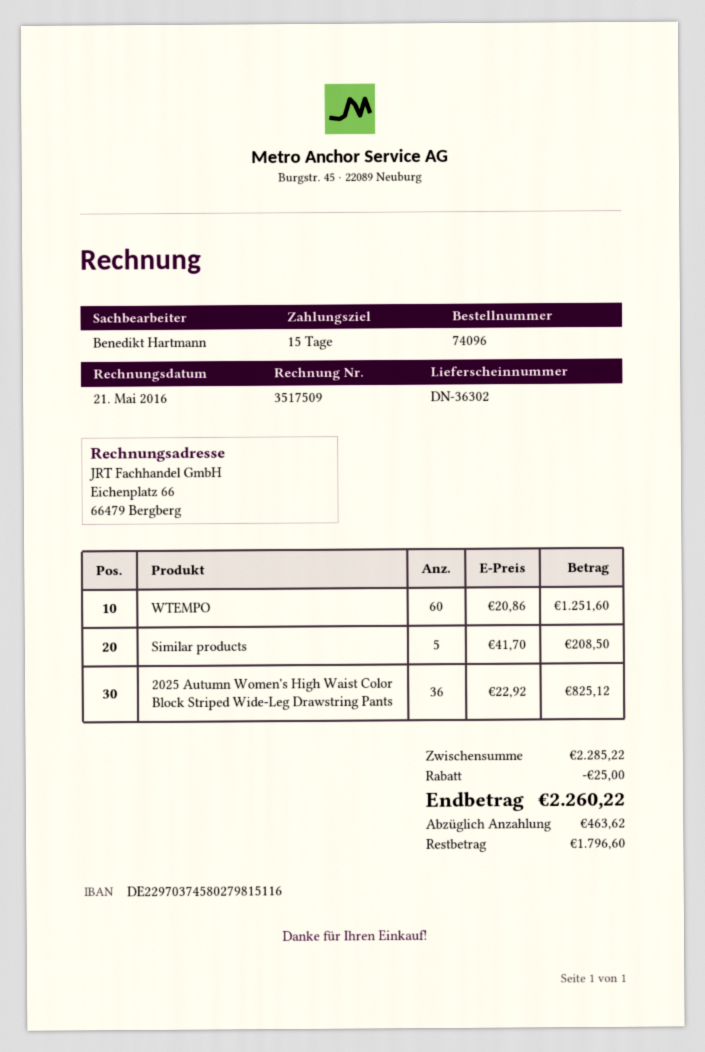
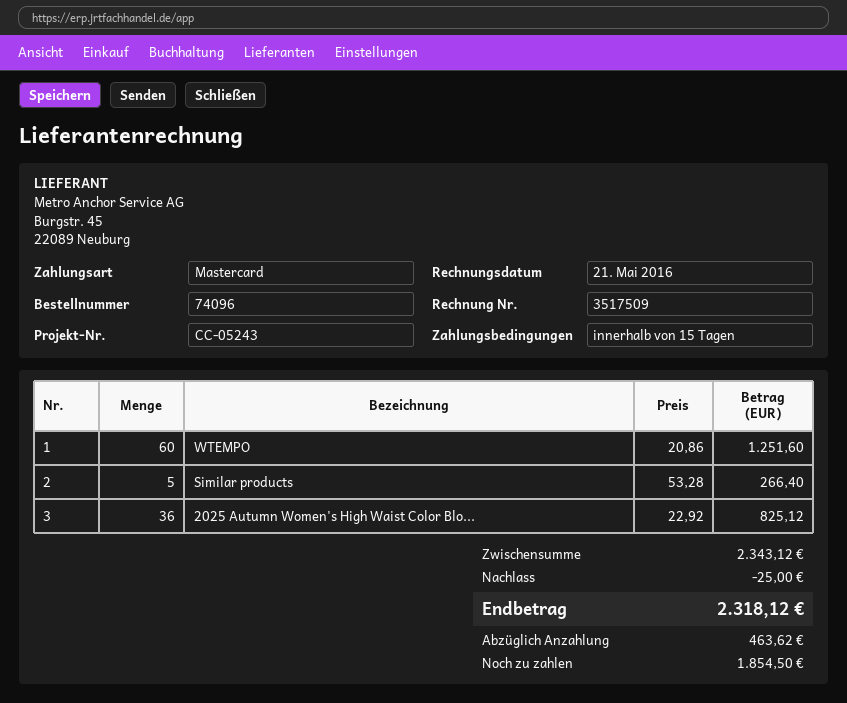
Similar products: 5 x 41.70 = 208.50 -> 5 x 53.28 = 266.40
subtotal: 2285.22 -> 2343.12
total: 2260.22 -> 2318.12
balance: 1796.60 -> 1854.50

